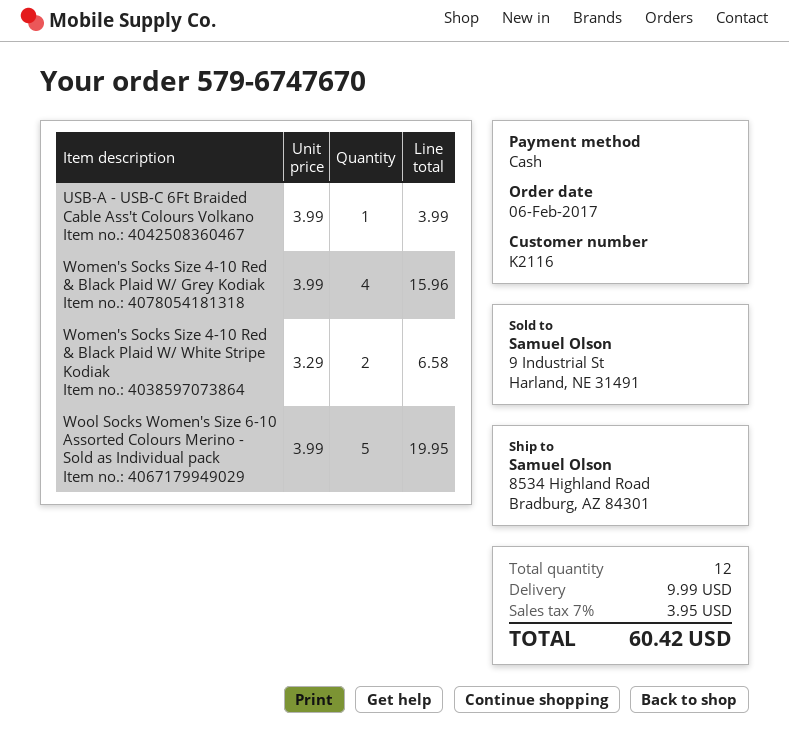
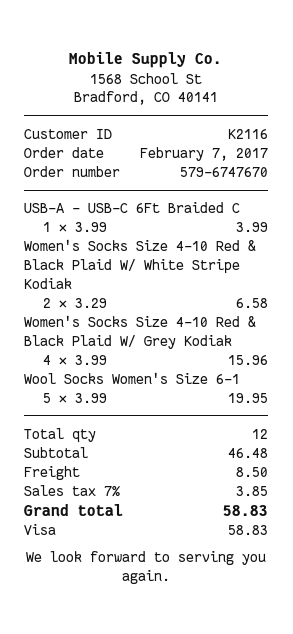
order date: 2017-02-06 -> 2017-02-07
payment method: cash -> Visa
shipping: 9.99 -> 8.50
tax: 7% = 3.95 -> 7% = 3.85
total: 60.42 -> 58.83

